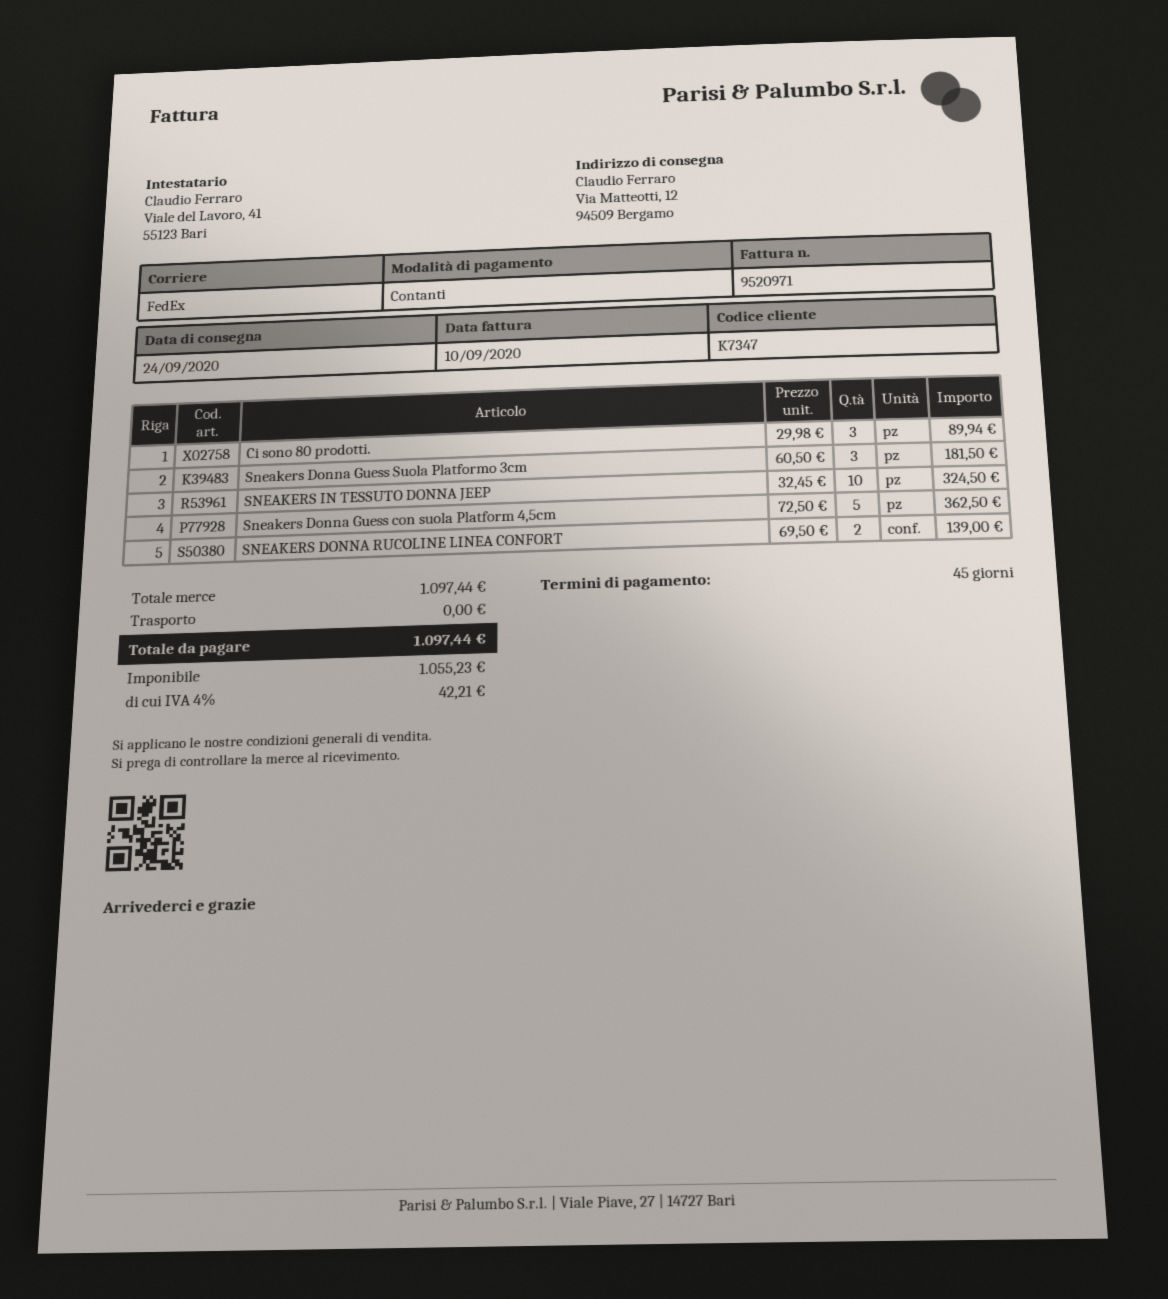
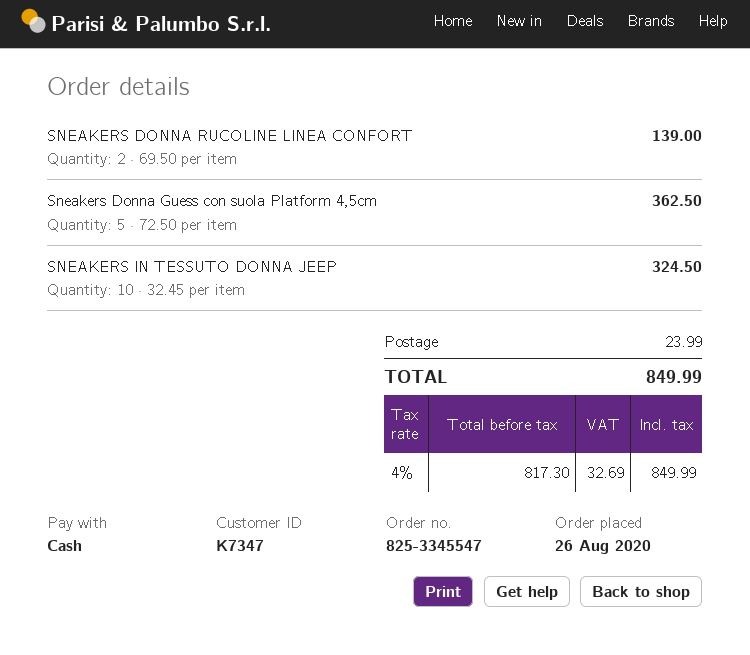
Ci sono 80 prodotti.: 3 x 29.98 = 89.94 -> none
Sneakers Donna Guess Suola Platformo 3cm: 3 x 60.50 = 181.50 -> none
shipping: 0.00 -> 23.99
net: 1055.23 -> 817.30
tax: 4% = 42.21 -> 4% = 32.69
total: 1097.44 -> 849.99

